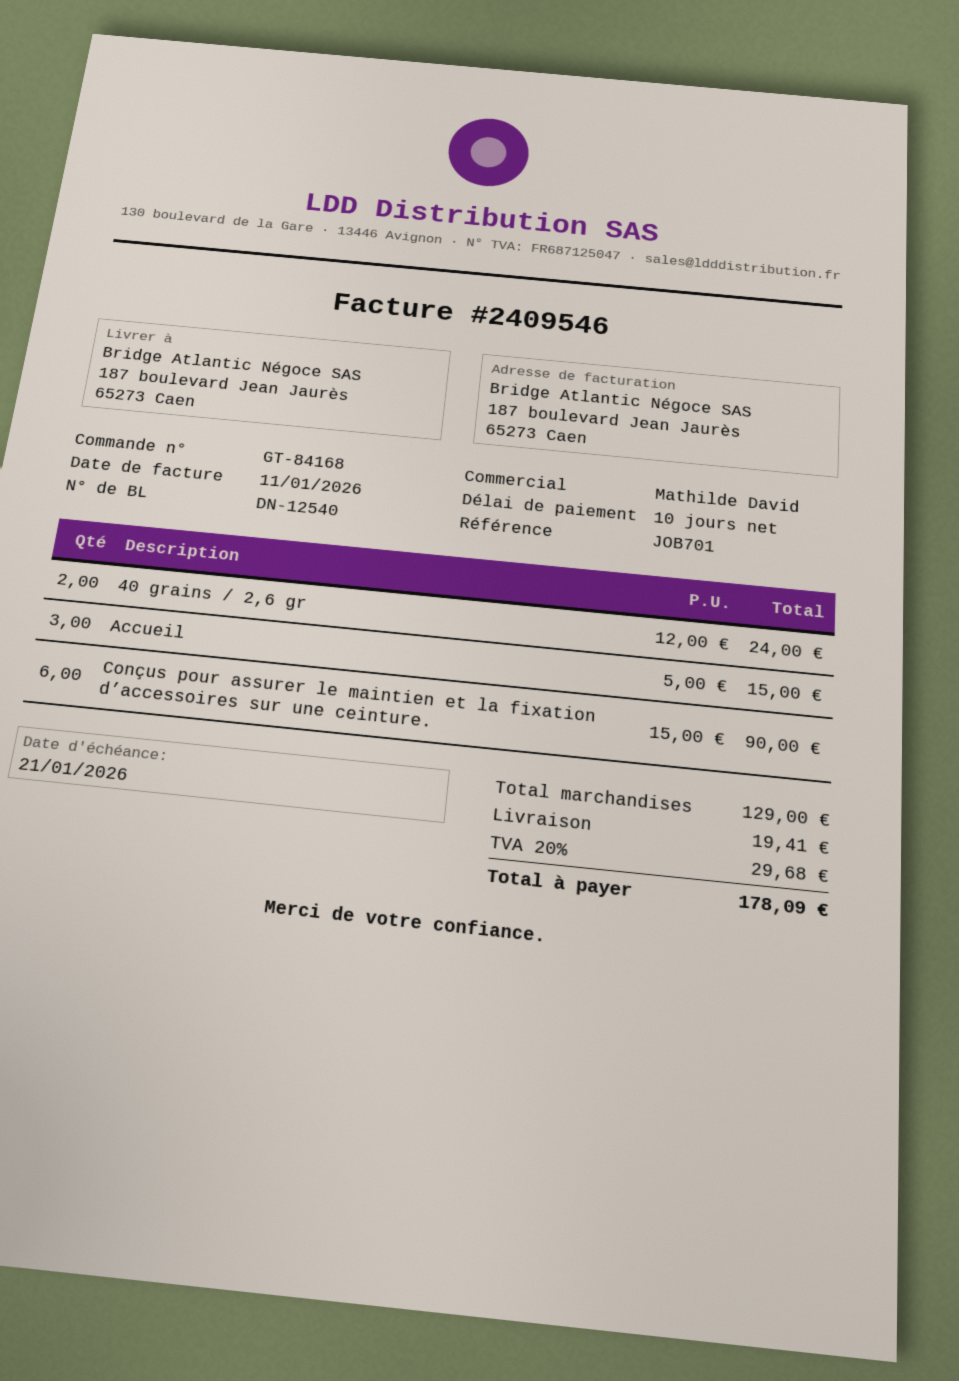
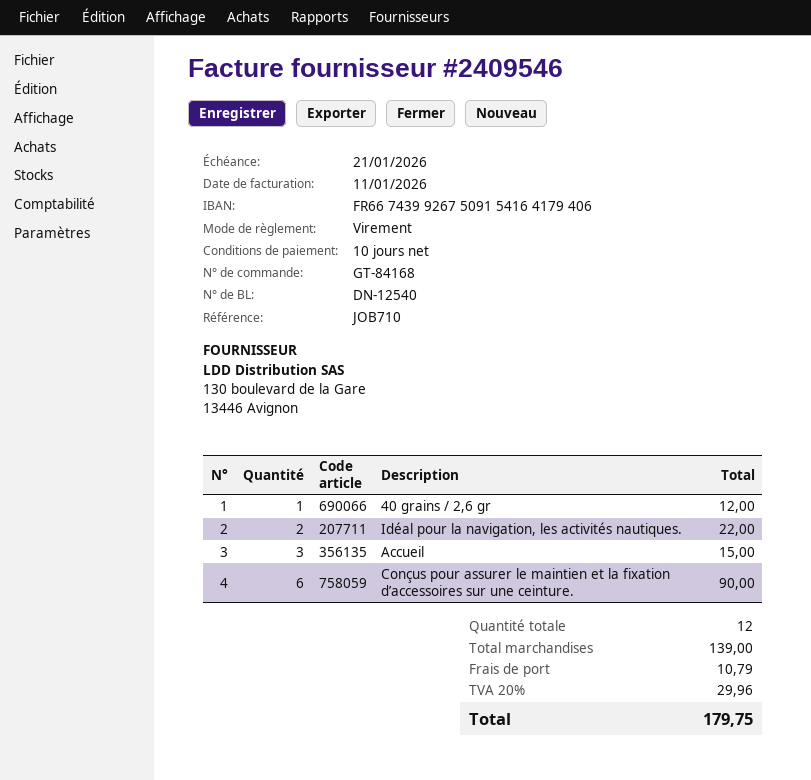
reference: JOB701 -> JOB710
40 grains / 2,6 gr: 2 for 24.00 -> 1 for 12.00
Idéal pour la navigation, les activités nautiques.: none -> 2 for 22.00
subtotal: 129.00 -> 139.00
shipping: 19.41 -> 10.79
tax: 20% = 29.68 -> 20% = 29.96
total: 178.09 -> 179.75

